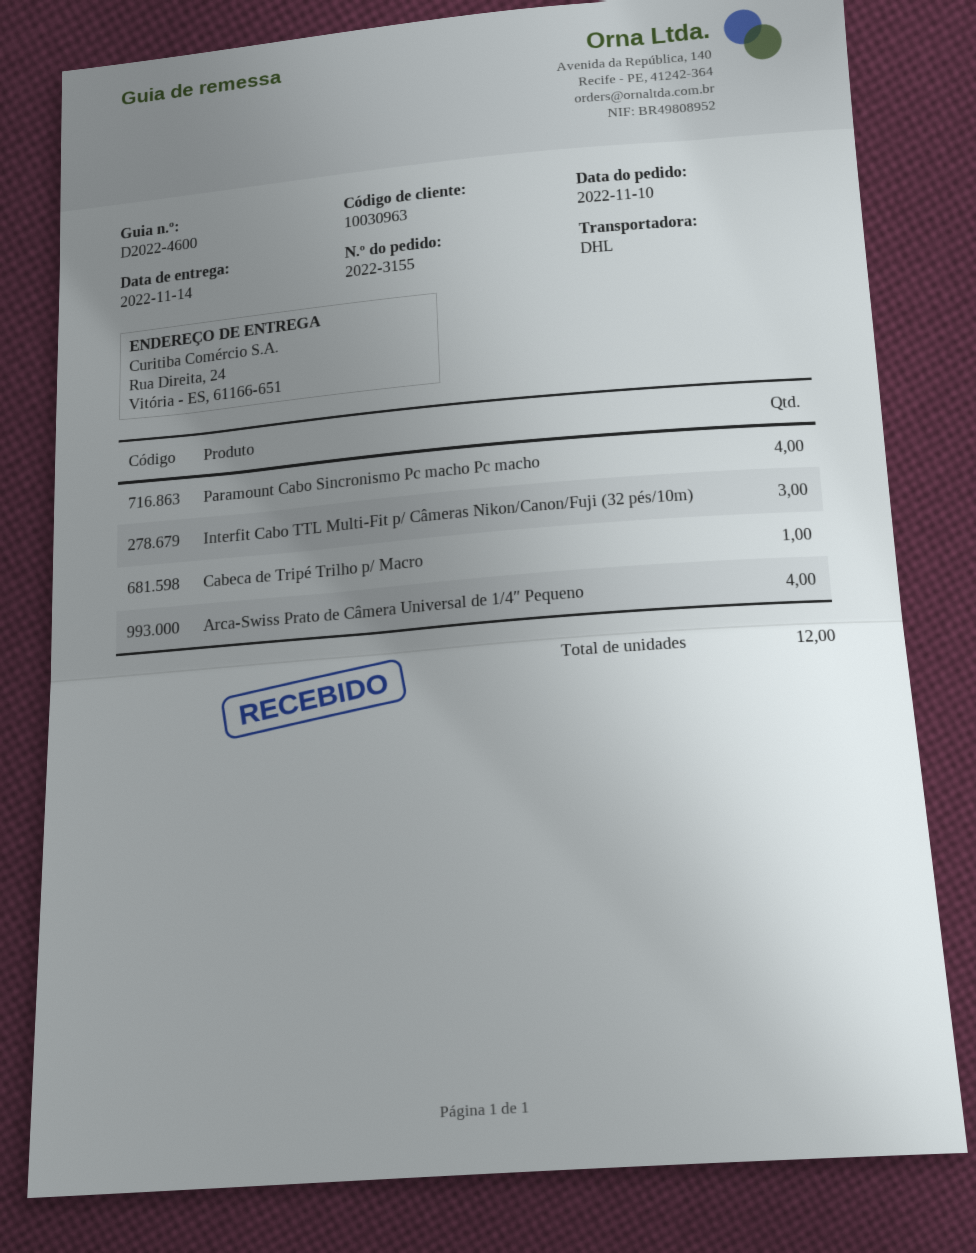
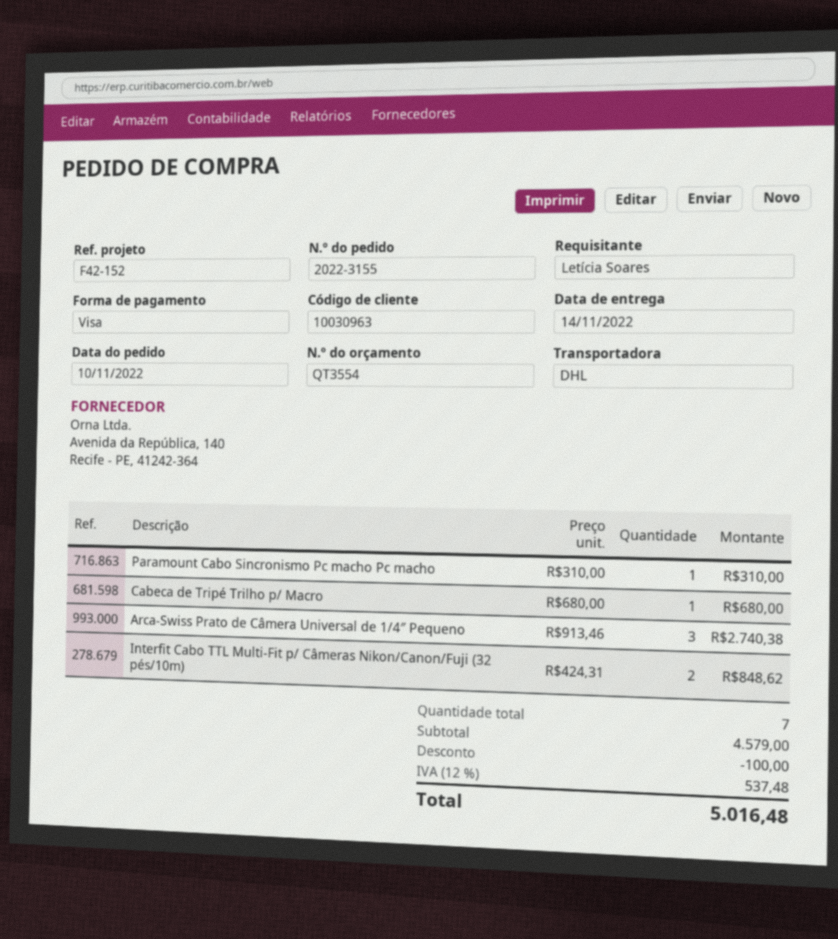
Paramount Cabo Sincronismo Pc macho Pc macho: 4 -> 1
Interfit Cabo TTL Multi-Fit p/ Câmeras Nikon/Canon/Fuji (32 pés/10m): 3 -> 2
Arca-Swiss Prato de Câmera Universal de 1/4″ Pequeno: 4 -> 3
total quantity: 12 -> 7

